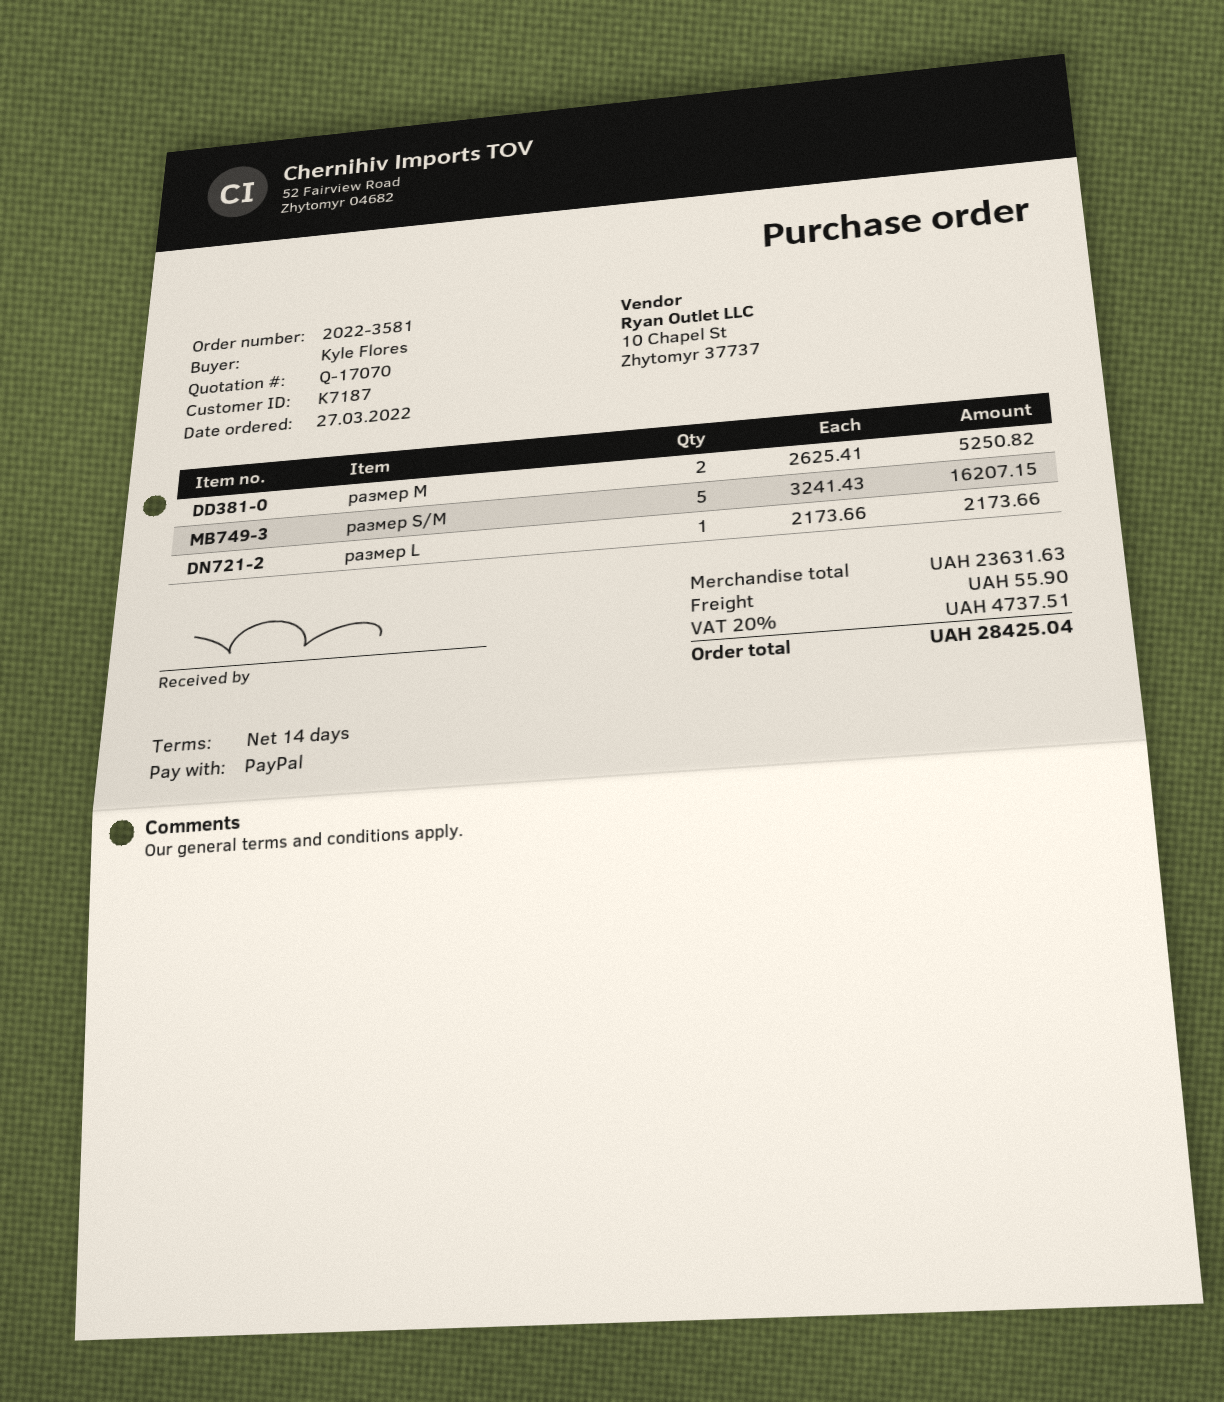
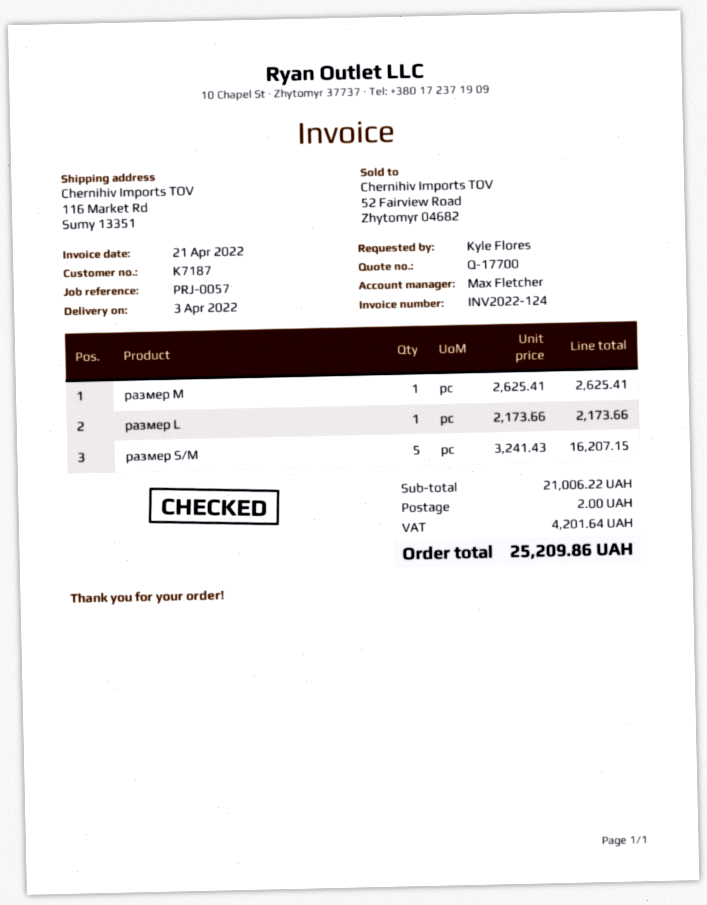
quote number: Q-17070 -> Q-17700
размер M: 2 x 2625.41 = 5250.82 -> 1 x 2625.41 = 2625.41
subtotal: 23631.63 -> 21006.22
shipping: 55.90 -> 2.00
tax: 4737.51 -> 4201.64
total: 28425.04 -> 25209.86

